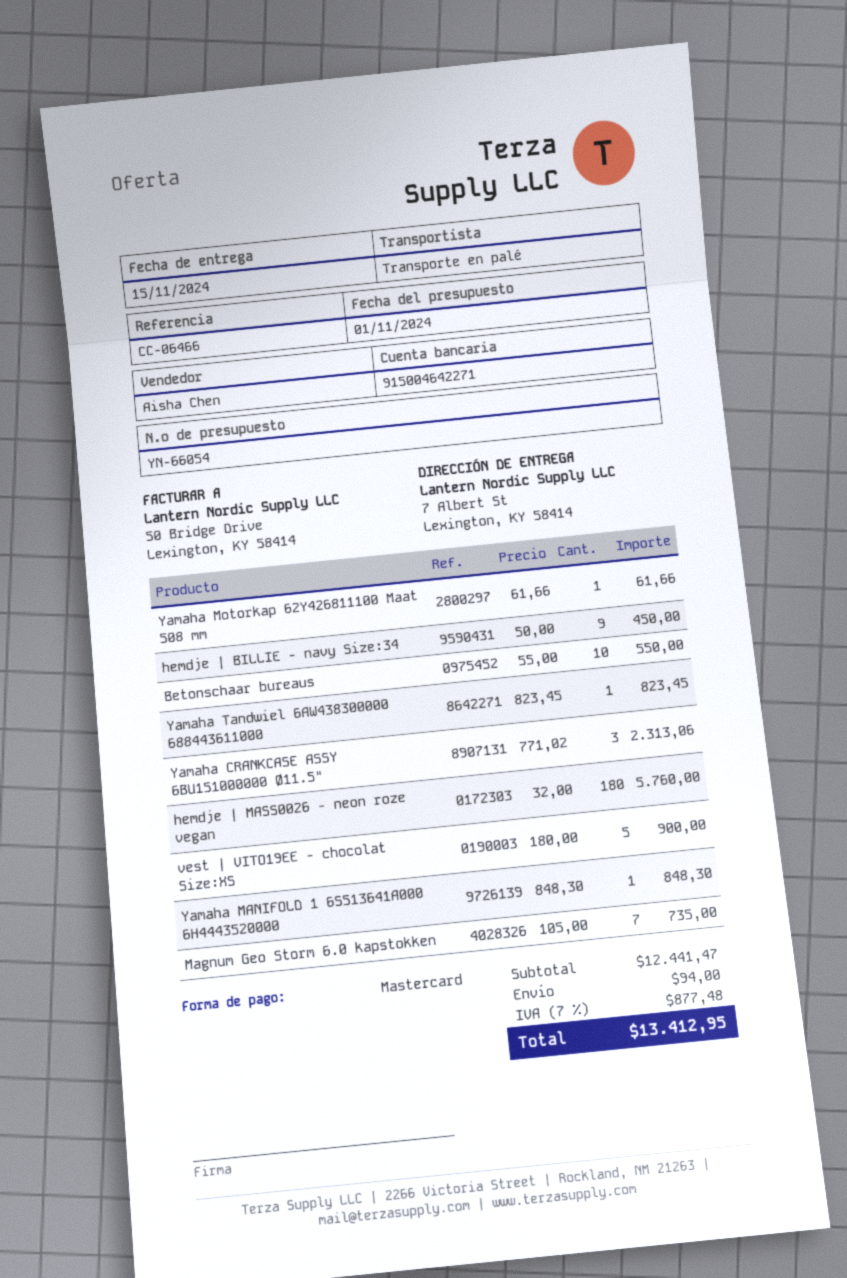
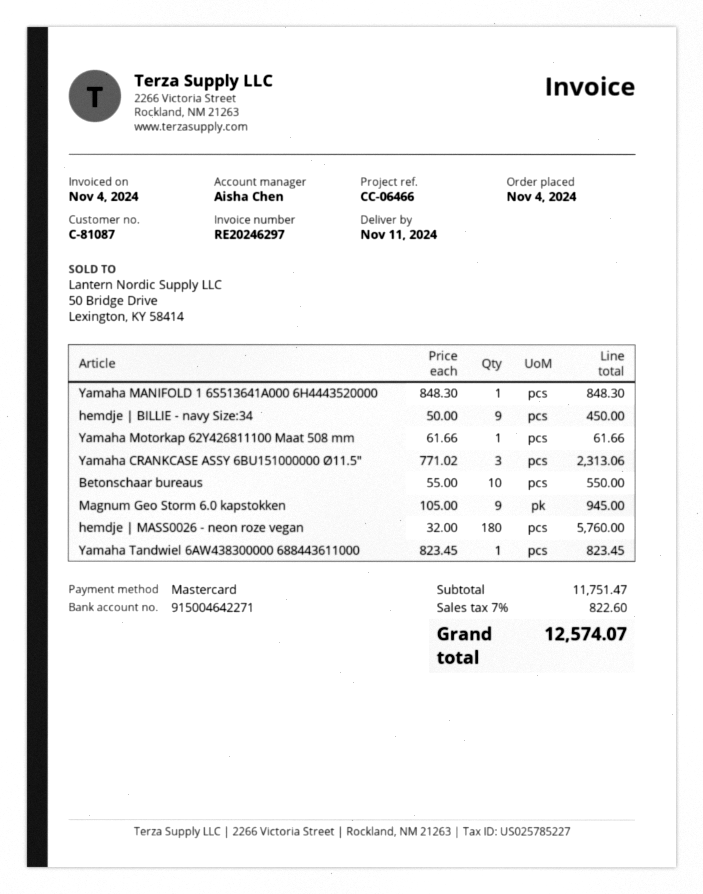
delivery date: 2024-11-15 -> 2024-11-11
vest | VITO19EE - chocolat Size:XS: 5 x 180.00 = 900.00 -> none
Magnum Geo Storm 6.0 kapstokken: 7 x 105.00 = 735.00 -> 9 x 105.00 = 945.00
subtotal: 12441.47 -> 11751.47
shipping: 94.00 -> none
tax: 7% = 877.48 -> 7% = 822.60
total: 13412.95 -> 12574.07

